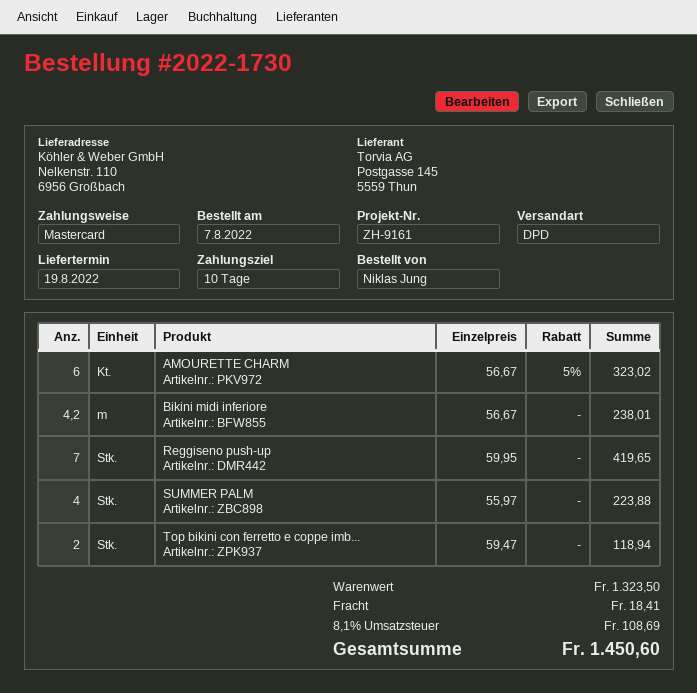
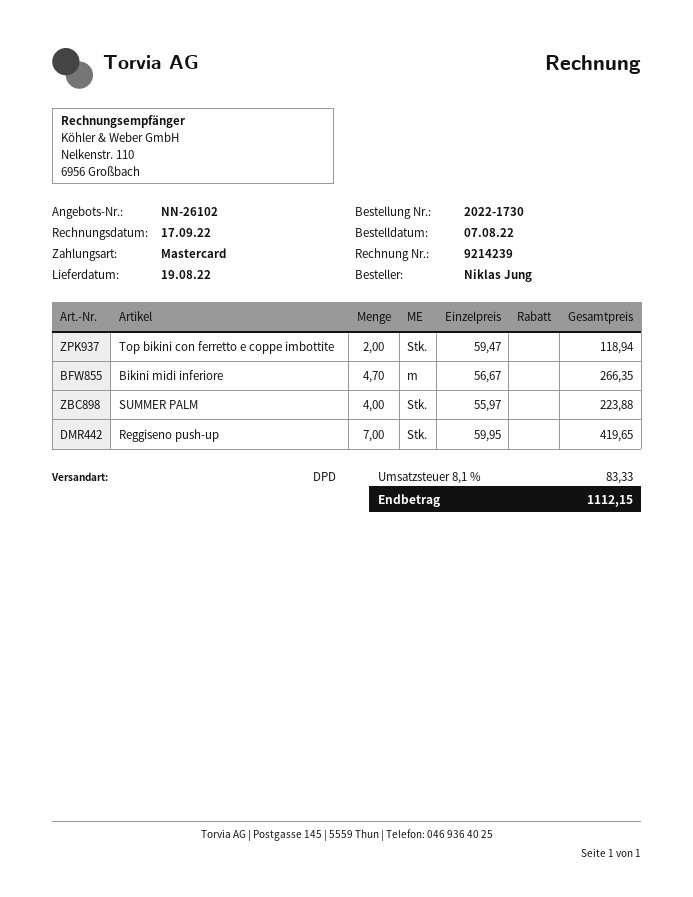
AMOURETTE CHARM: 6 x 56.67 - 5% = 323.02 -> none
Bikini midi inferiore: 4.2 x 56.67 = 238.01 -> 4.7 x 56.67 = 266.35
shipping: 18.41 -> none
tax: 8.1% = 108.69 -> 8.1% = 83.33
total: 1450.60 -> 1112.15

